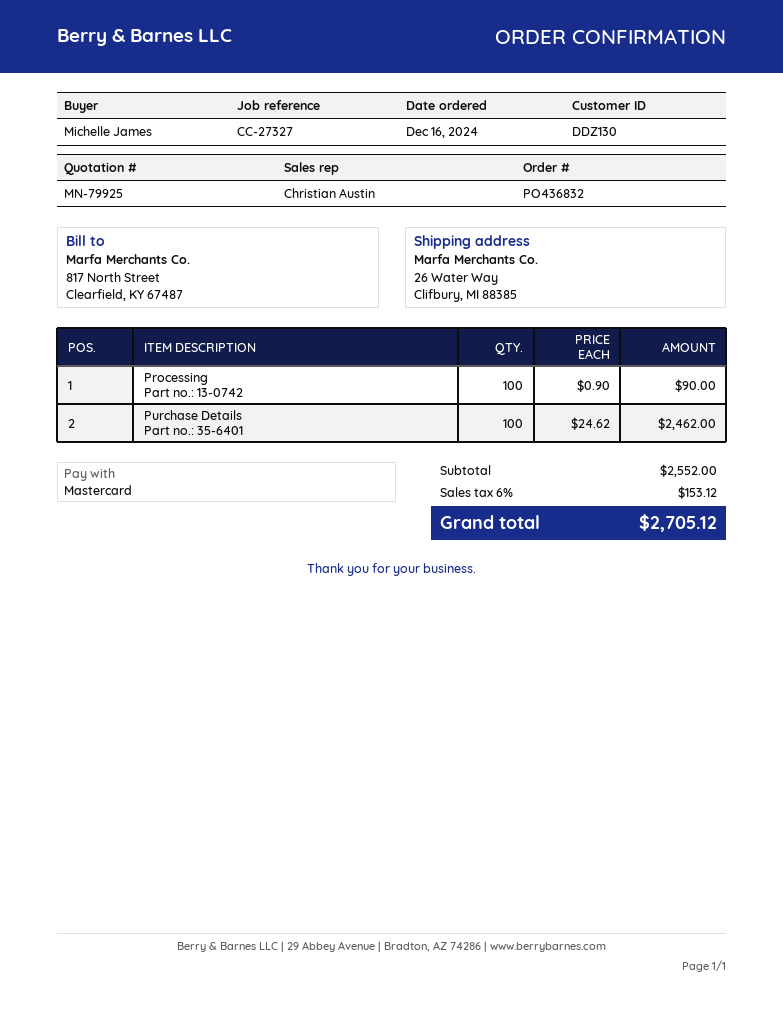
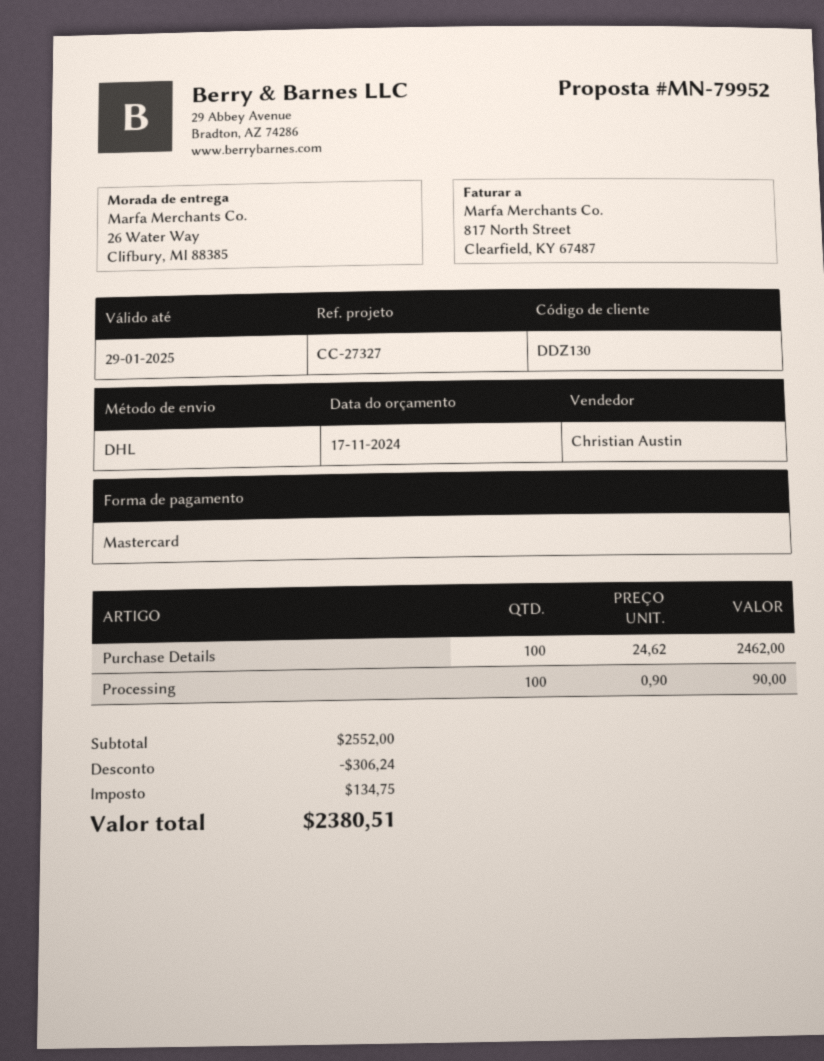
quote number: MN-79925 -> MN-79952
discount: none -> 306.24
tax: 153.12 -> 134.75
total: 2705.12 -> 2380.51

